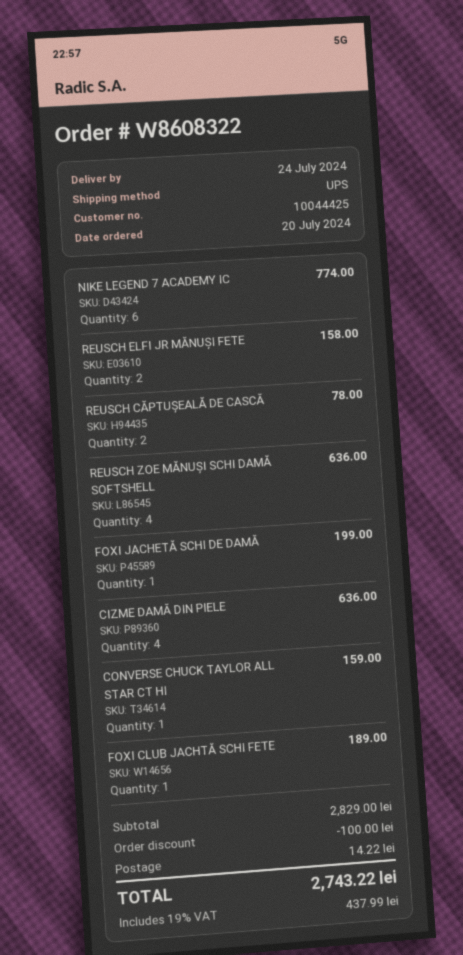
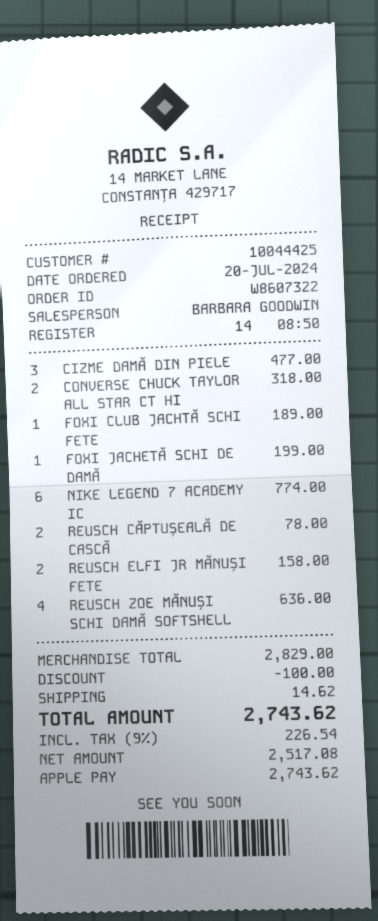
order number: W8608322 -> W8607322
CIZME DAMĂ DIN PIELE: 4 for 636.00 -> 3 for 477.00
CONVERSE CHUCK TAYLOR ALL STAR CT HI: 1 for 159.00 -> 2 for 318.00
shipping: 14.22 -> 14.62
tax: 19% = 437.99 -> 9% = 226.54
total: 2743.22 -> 2743.62

